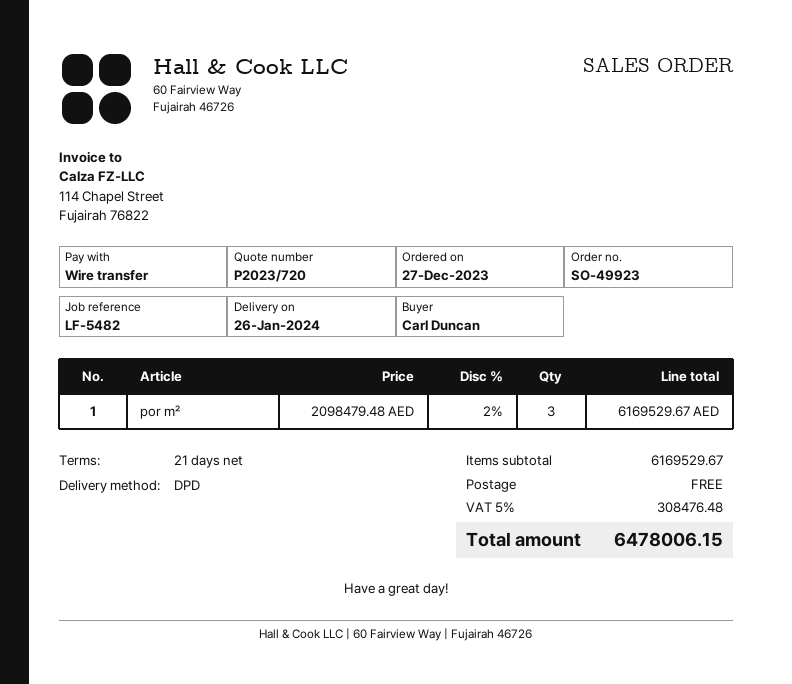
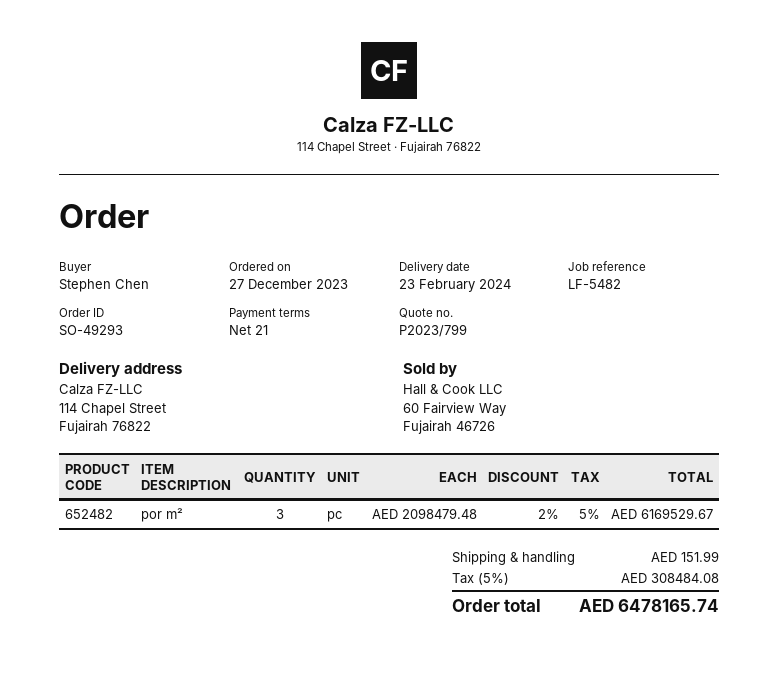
quote number: P2023/720 -> P2023/799
order number: SO-49923 -> SO-49293
delivery date: 2024-01-26 -> 2024-02-23
ordered by: Carl Duncan -> Stephen Chen
shipping: 0.00 -> 151.99
tax: 5% = 308476.48 -> 5% = 308484.08
total: 6478006.15 -> 6478165.74

